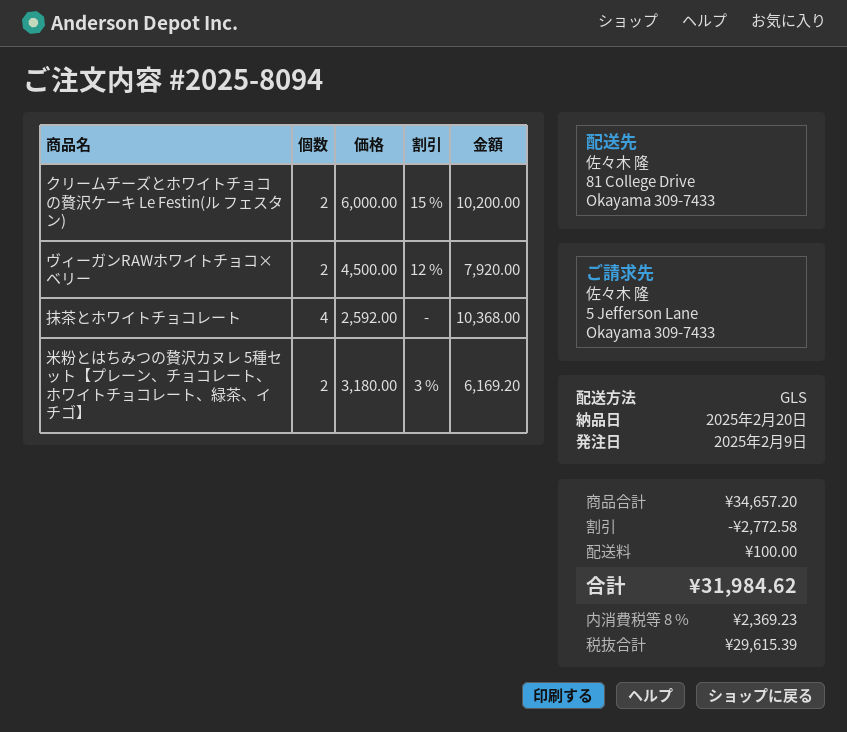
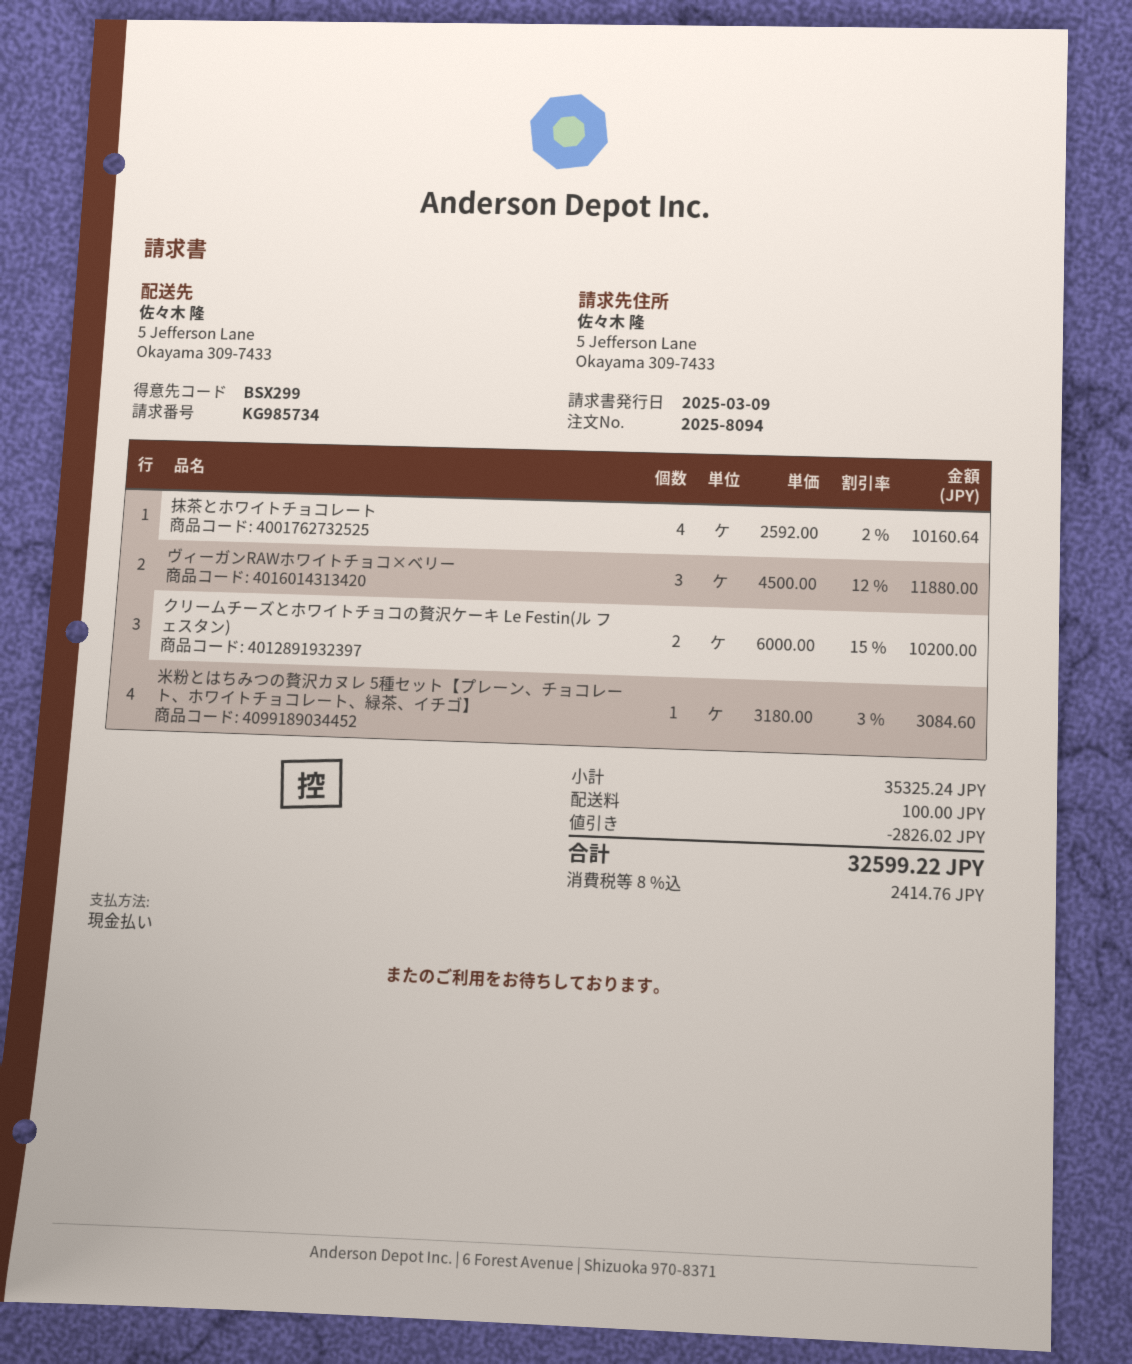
ship to: 81 College Drive, Okayama 309-7433 -> 5 Jefferson Lane, Okayama 309-7433
ヴィーガンRAWホワイトチョコ×ベリー: 2 x 4500.00 - 12% = 7920.00 -> 3 x 4500.00 - 12% = 11880.00
抹茶とホワイトチョコレート: 4 x 2592.00 = 10368.00 -> 4 x 2592.00 - 2% = 10160.64
米粉とはちみつの贅沢カヌレ 5種セット【プレーン、チョコレート、ホワイトチョコレート、緑茶、イチゴ】: 2 x 3180.00 - 3% = 6169.20 -> 1 x 3180.00 - 3% = 3084.60
subtotal: 34657.20 -> 35325.24
discount: 2772.58 -> 2826.02
tax: 8% = 2369.23 -> 8% = 2414.76
total: 31984.62 -> 32599.22

